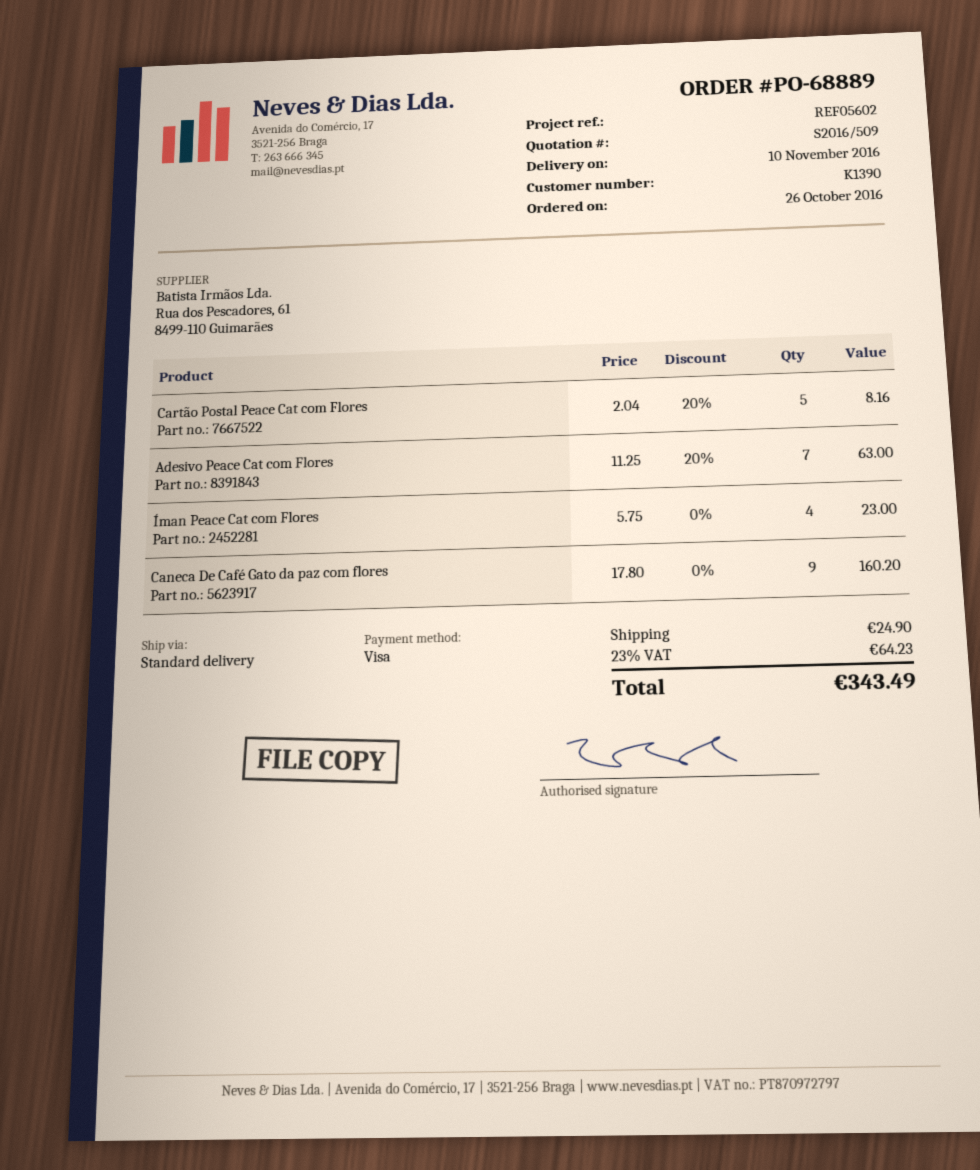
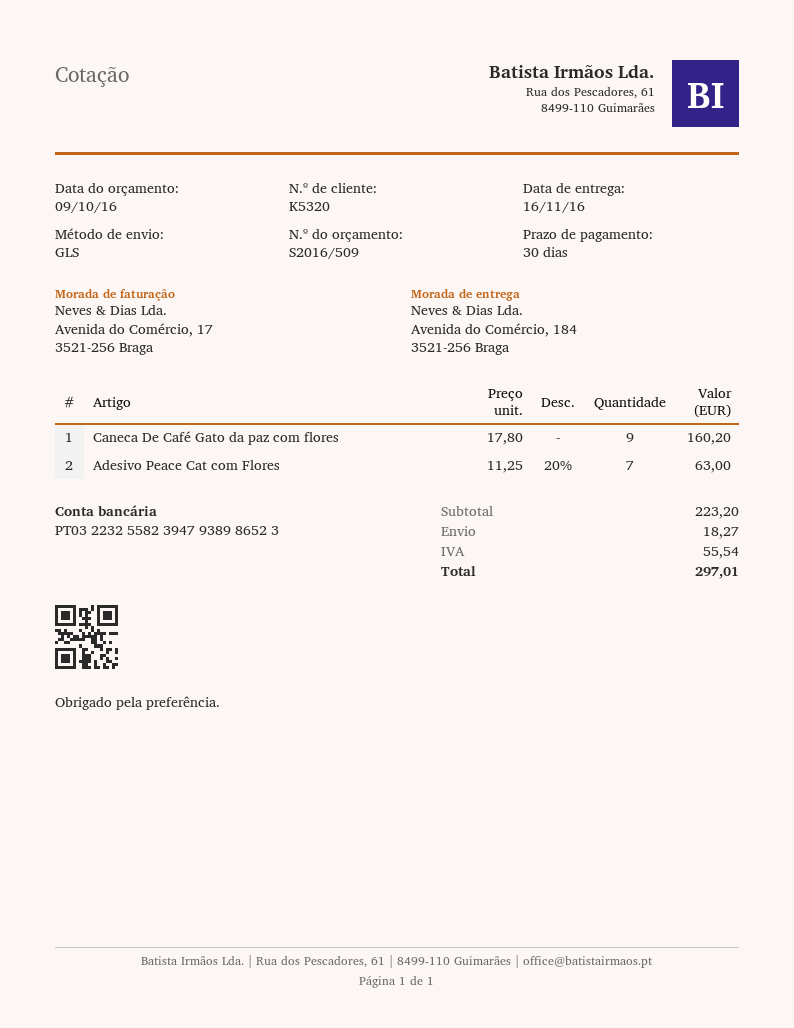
delivery date: 2016-11-10 -> 2016-11-16
customer number: K1390 -> K5320
shipping method: standard -> GLS
Cartão Postal Peace Cat com Flores: 5 x 2.04 - 20% = 8.16 -> none
Íman Peace Cat com Flores: 4 x 5.75 = 23.00 -> none
shipping: 24.90 -> 18.27
tax: 64.23 -> 55.54
total: 343.49 -> 297.01

